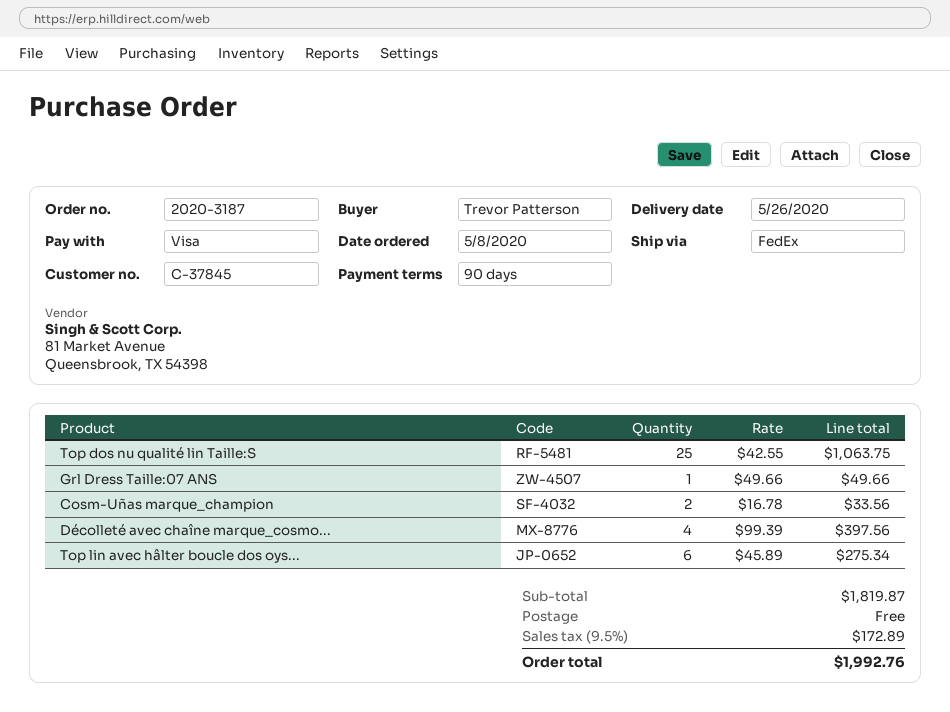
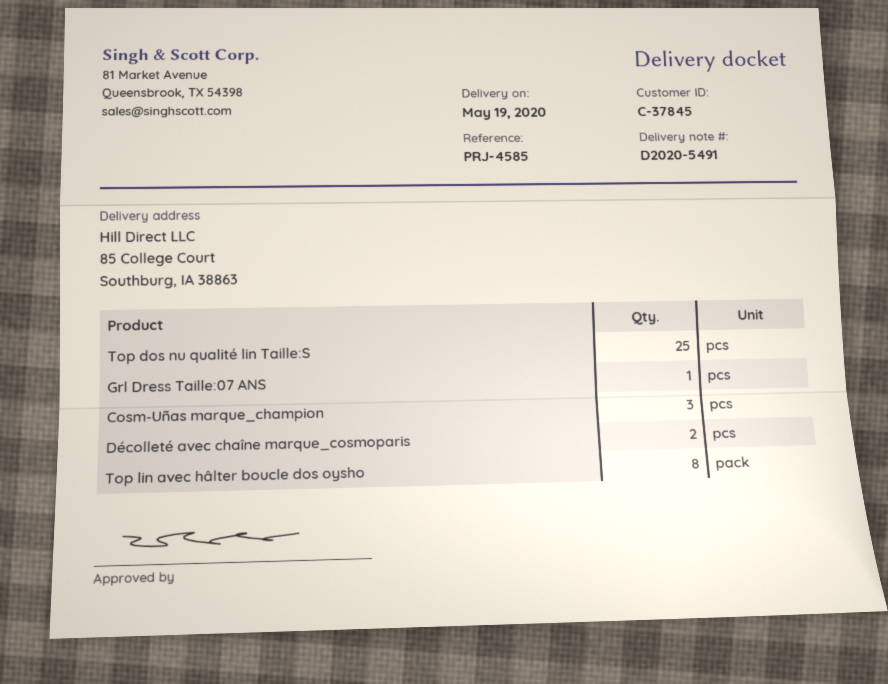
delivery date: 2020-05-26 -> 2020-05-19
Cosm-Uñas marque_champion: 2 -> 3
Décolleté avec chaîne marque_cosmo...: 4 -> 2
Top lin avec hâlter boucle dos oys...: 6 -> 8

